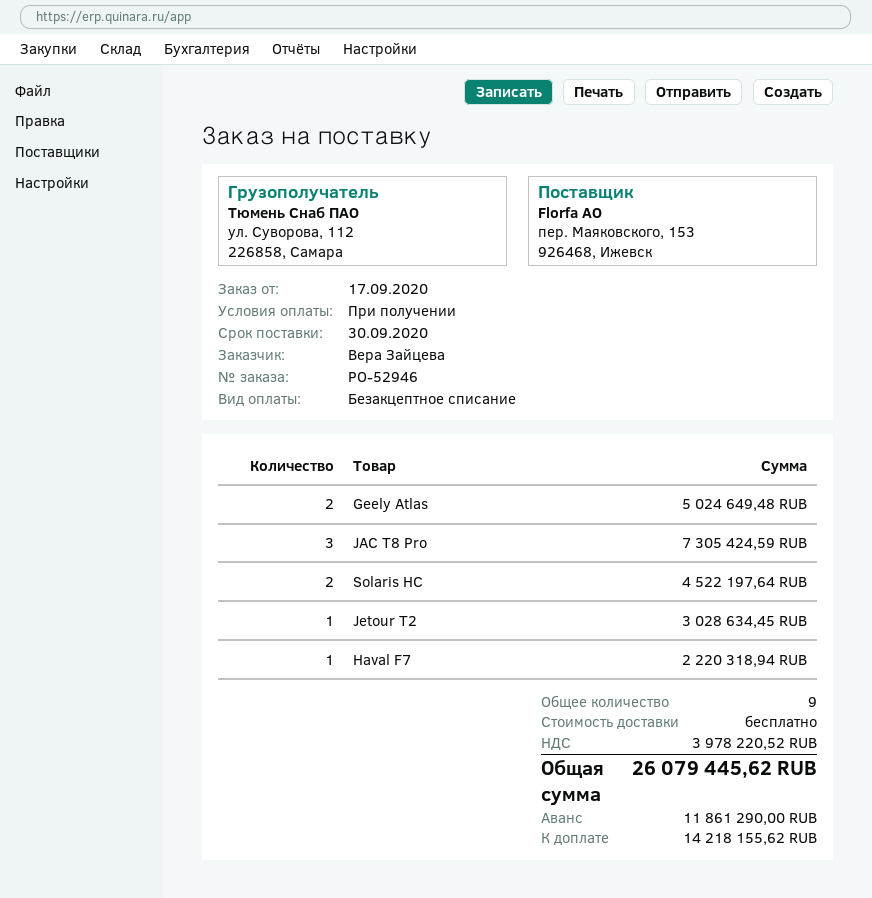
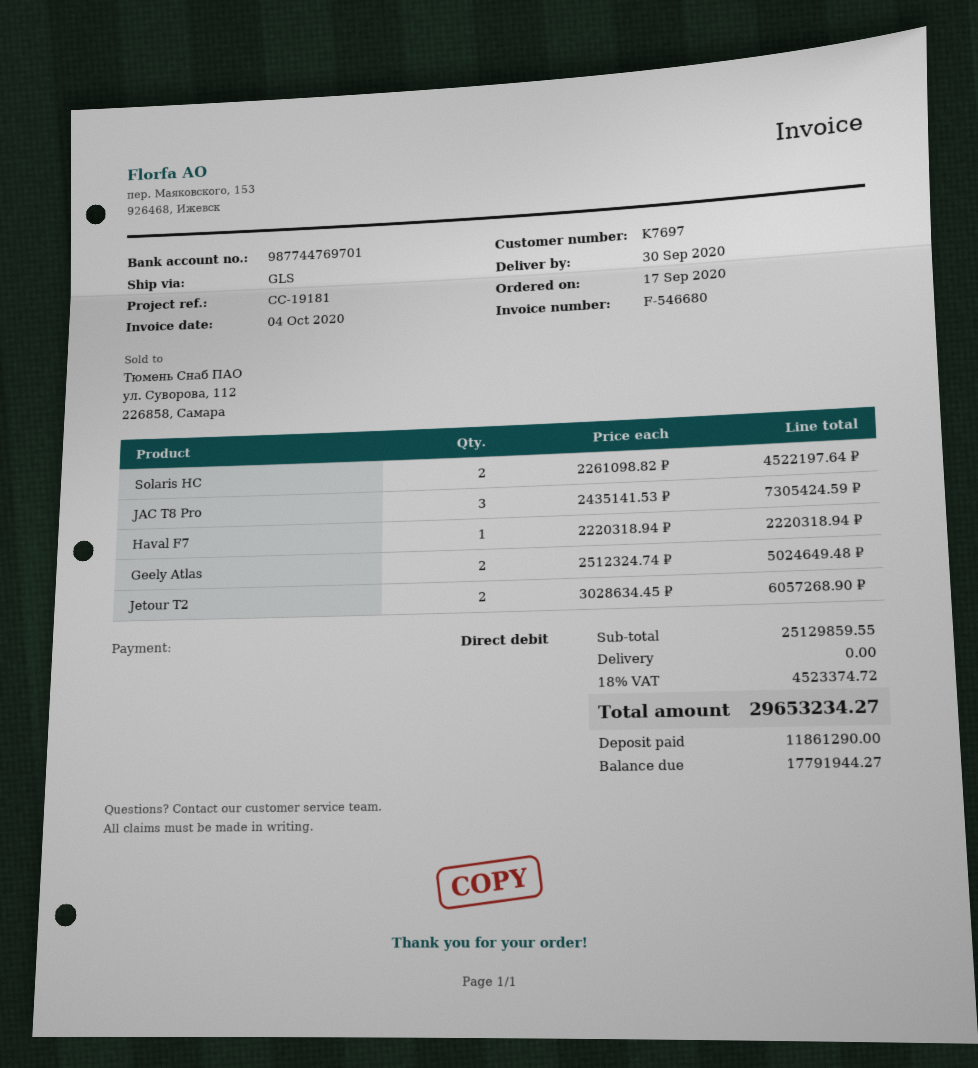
Jetour T2: 1 for 3028634.45 -> 2 for 6057268.90
tax: 3978220.52 -> 4523374.72
total: 26079445.62 -> 29653234.27
balance: 14218155.62 -> 17791944.27

